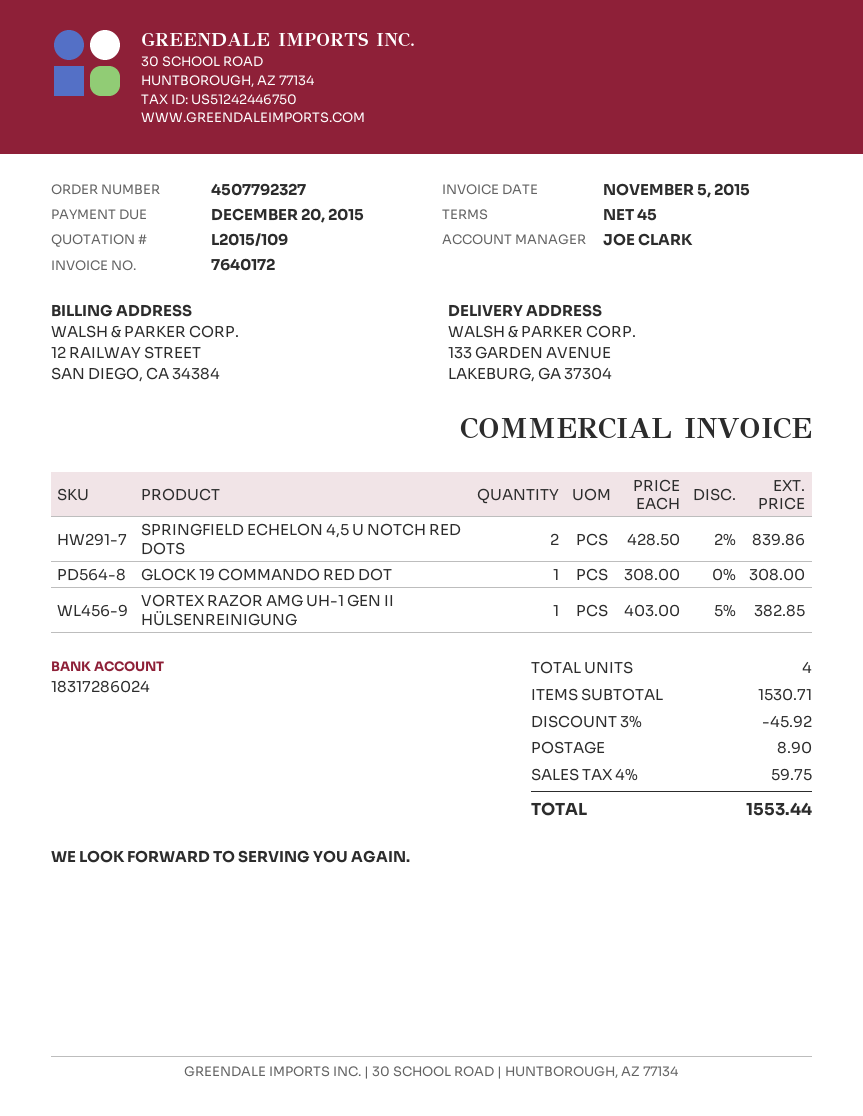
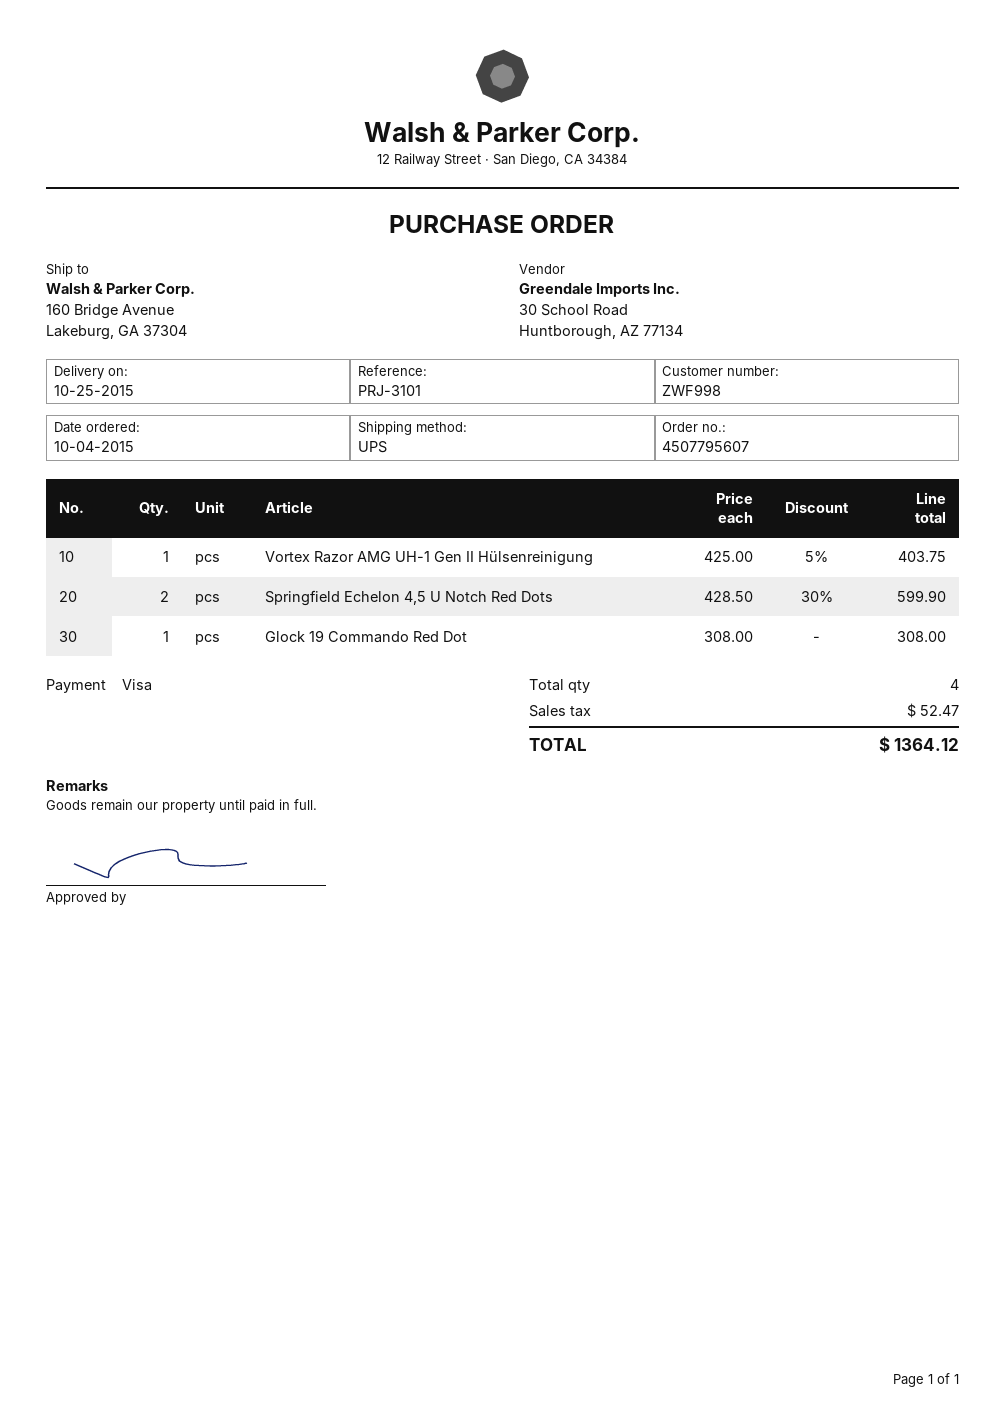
order number: 4507792327 -> 4507795607
ship to: 133 GARDEN AVENUE, LAKEBURG, GA 37304 -> 160 Bridge Avenue, Lakeburg, GA 37304
SPRINGFIELD ECHELON 4,5 U NOTCH RED DOTS: 2 x 428.50 - 2% = 839.86 -> 2 x 428.50 - 30% = 599.90
VORTEX RAZOR AMG UH-1 GEN II HÜLSENREINIGUNG: 1 x 403.00 - 5% = 382.85 -> 1 x 425.00 - 5% = 403.75
discount: 3% = 45.92 -> none
shipping: 8.90 -> none
tax: 59.75 -> 52.47
total: 1553.44 -> 1364.12

